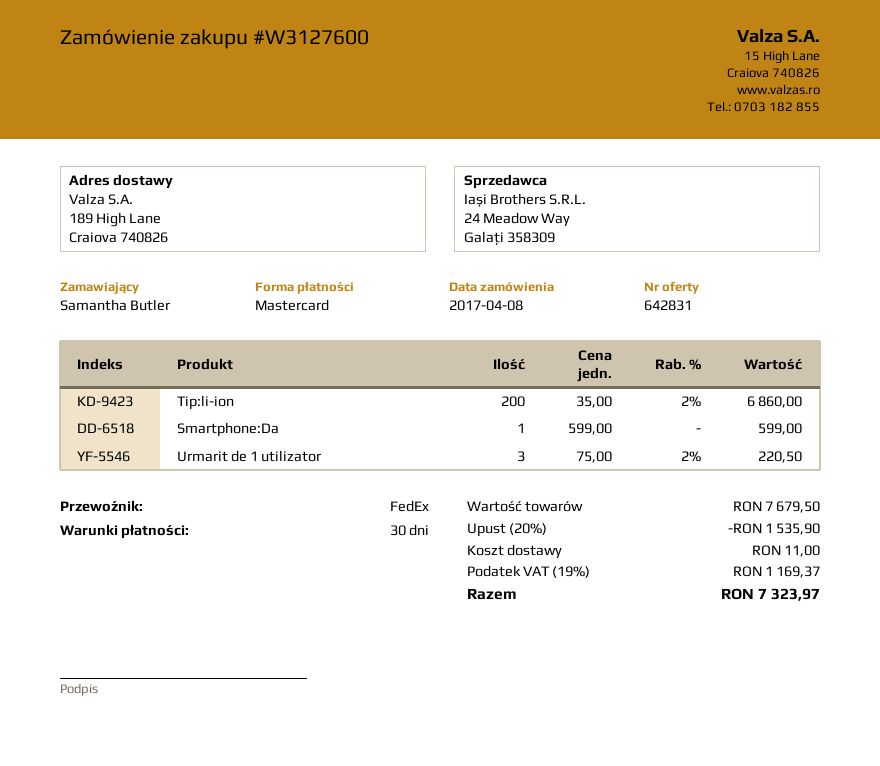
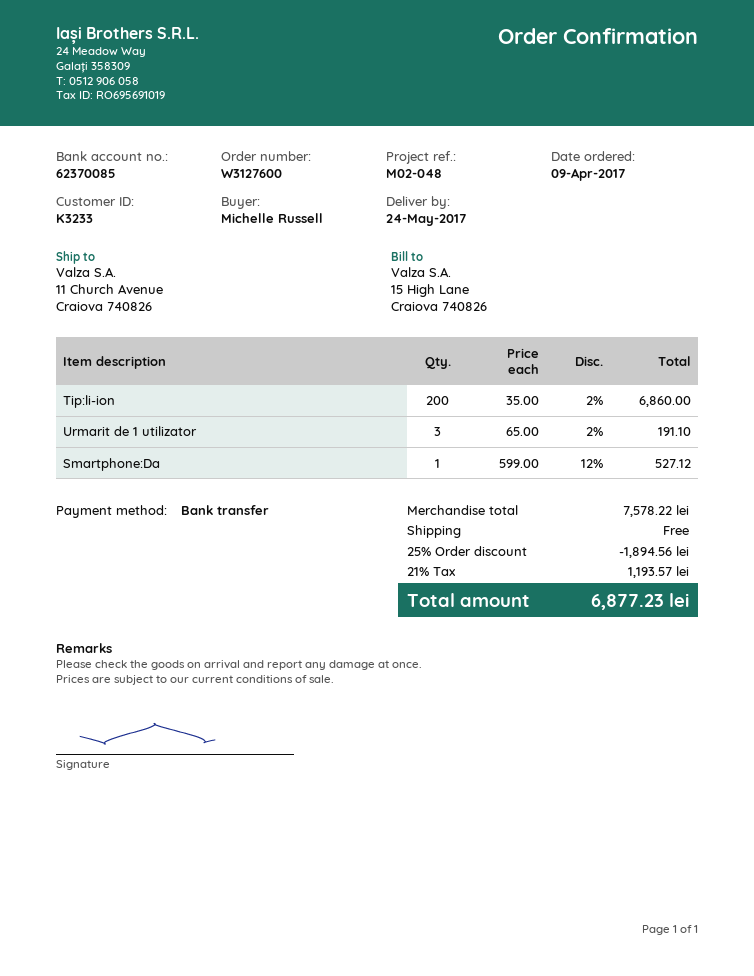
order date: 2017-04-08 -> 2017-04-09
ordered by: Samantha Butler -> Michelle Russell
payment method: Mastercard -> bank transfer
ship to: 189 High Lane, Craiova 740826 -> 11 Church Avenue, Craiova 740826
Smartphone:Da: 1 x 599.00 = 599.00 -> 1 x 599.00 - 12% = 527.12
Urmarit de 1 utilizator: 3 x 75.00 - 2% = 220.50 -> 3 x 65.00 - 2% = 191.10
subtotal: 7679.50 -> 7578.22
discount: 20% = 1535.90 -> 25% = 1894.56
shipping: 11.00 -> 0.00
tax: 19% = 1169.37 -> 21% = 1193.57
total: 7323.97 -> 6877.23

